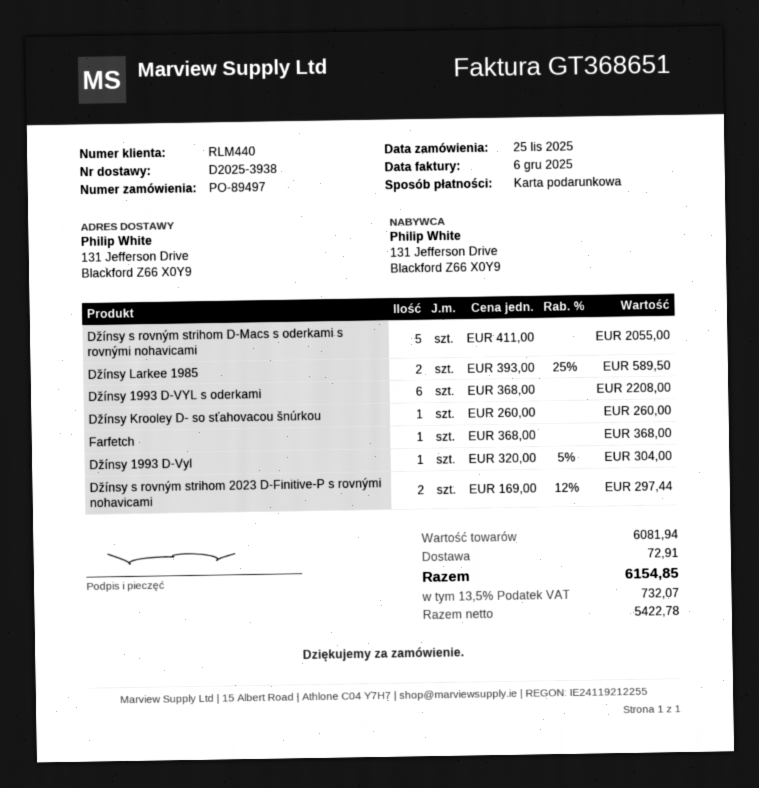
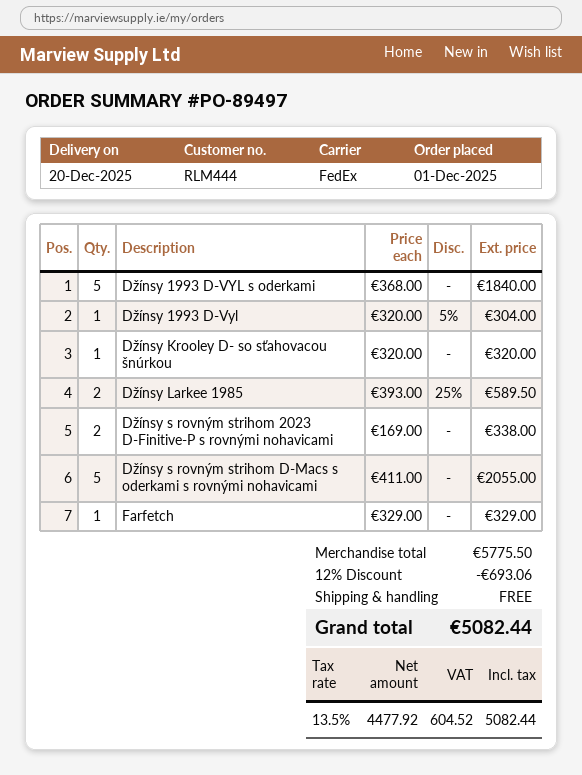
order date: 2025-11-25 -> 2025-12-01
customer number: RLM440 -> RLM444
Džínsy 1993 D-VYL s oderkami: 6 x 368.00 = 2208.00 -> 5 x 368.00 = 1840.00
Džínsy Krooley D- so sťahovacou šnúrkou: 1 x 260.00 = 260.00 -> 1 x 320.00 = 320.00
Farfetch: 1 x 368.00 = 368.00 -> 1 x 329.00 = 329.00
Džínsy s rovným strihom 2023 D-Finitive-P s rovnými nohavicami: 2 x 169.00 - 12% = 297.44 -> 2 x 169.00 = 338.00
subtotal: 6081.94 -> 5775.50
discount: none -> 12% = 693.06
shipping: 72.91 -> 0.00
net: 5422.78 -> 4477.92
tax: 13.5% = 732.07 -> 13.5% = 604.52
total: 6154.85 -> 5082.44

